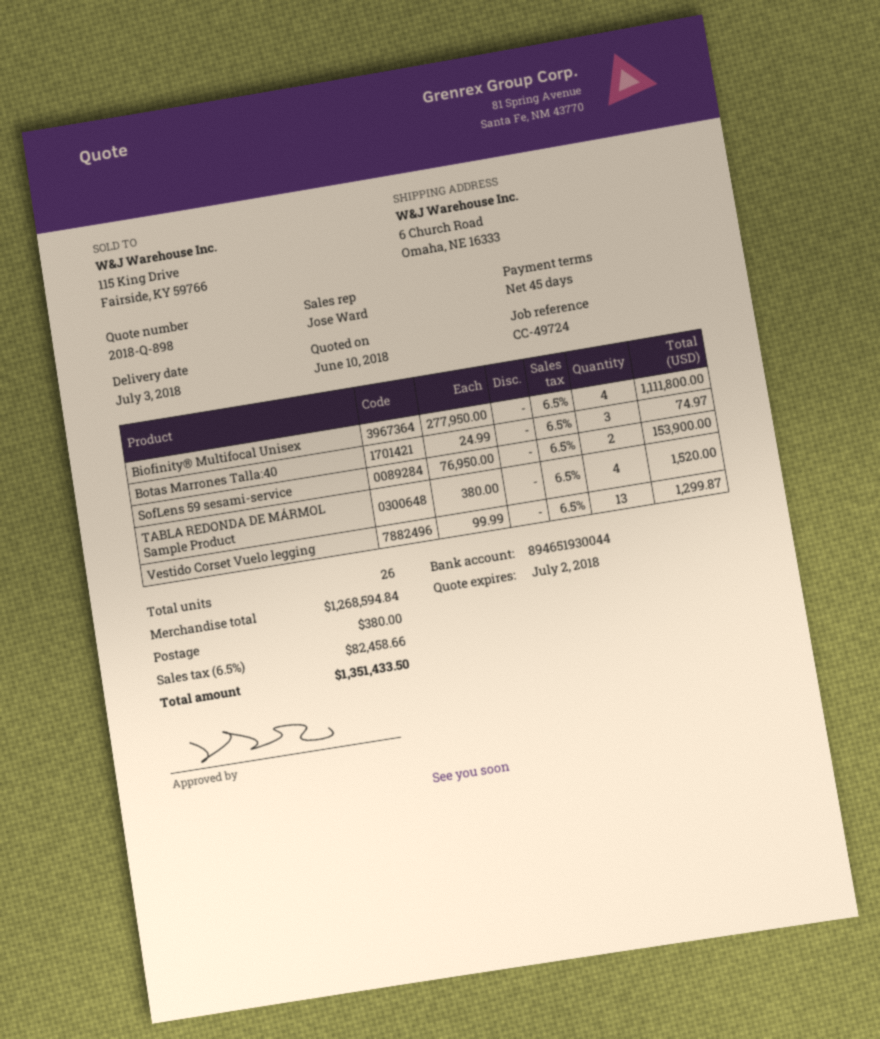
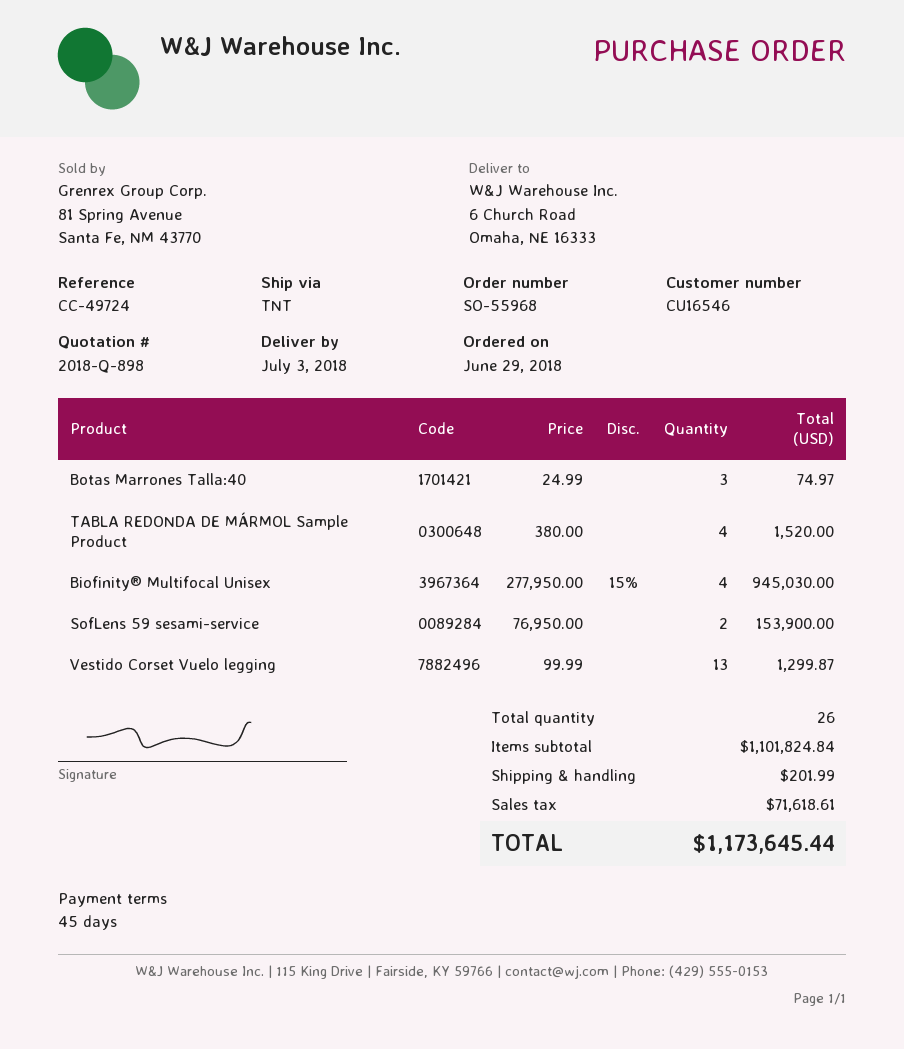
Biofinity® Multifocal Unisex: 4 x 277950.00 = 1111800.00 -> 4 x 277950.00 - 15% = 945030.00
subtotal: 1268594.84 -> 1101824.84
shipping: 380.00 -> 201.99
tax: 82458.66 -> 71618.61
total: 1351433.50 -> 1173645.44

